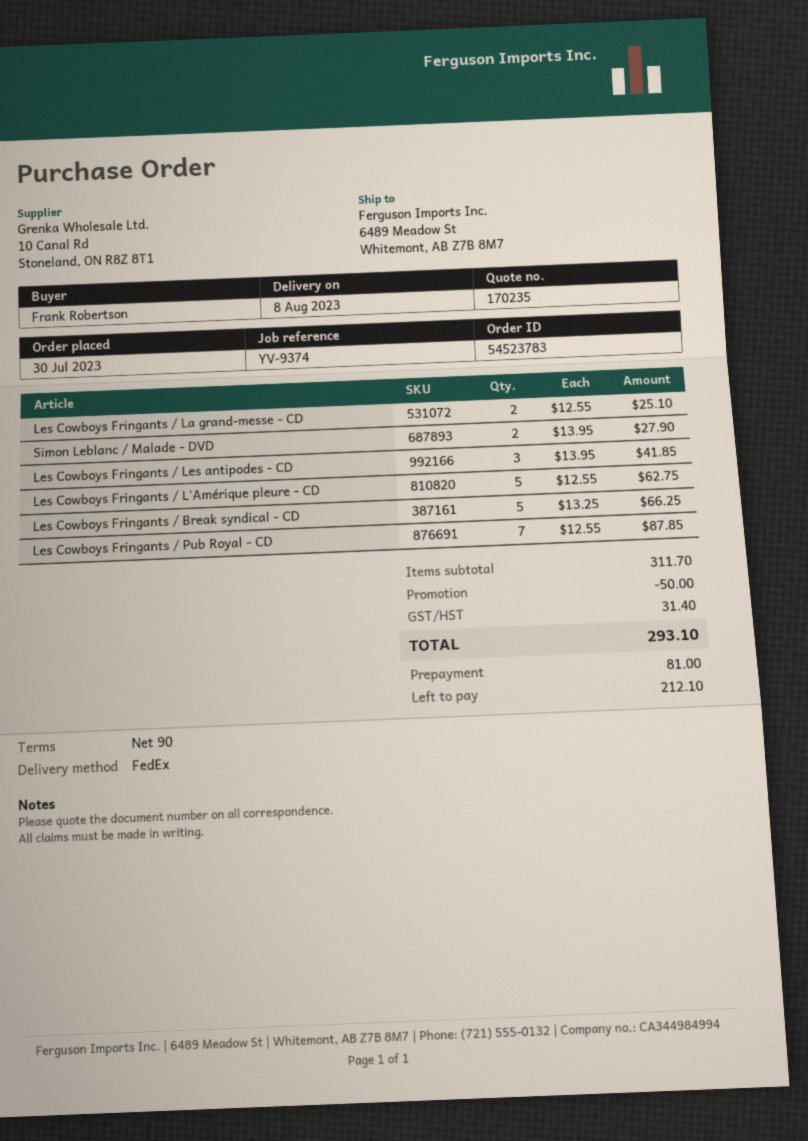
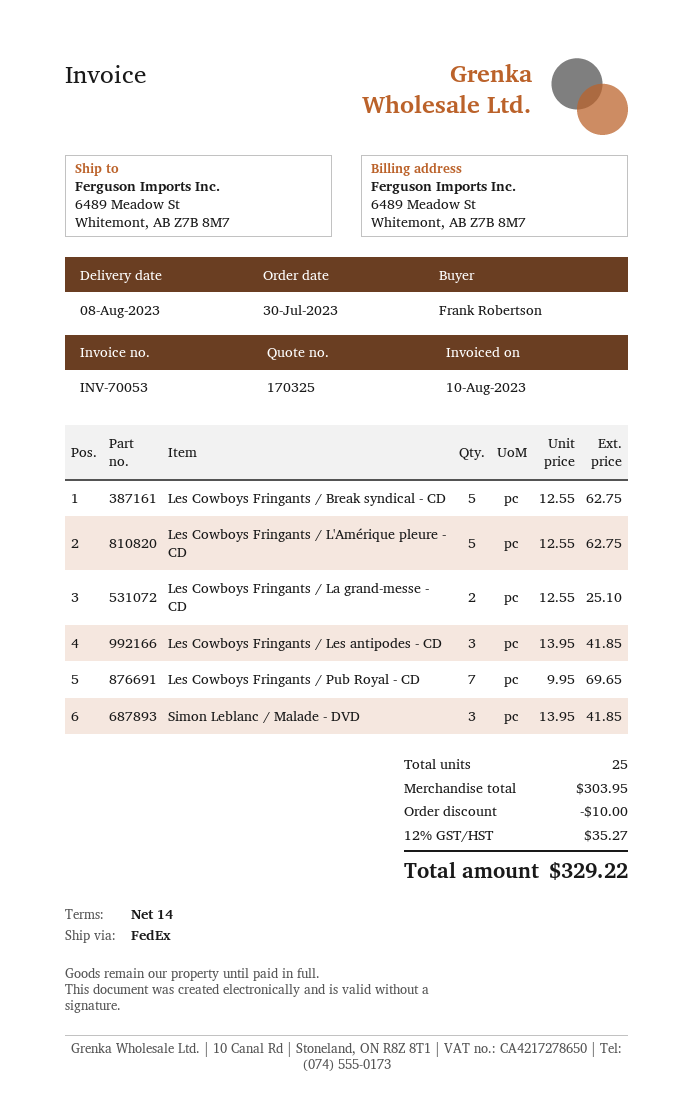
quote number: 170235 -> 170325
payment terms: 90 days -> 14 days
Simon Leblanc / Malade - DVD: 2 x 13.95 = 27.90 -> 3 x 13.95 = 41.85
Les Cowboys Fringants / Break syndical - CD: 5 x 13.25 = 66.25 -> 5 x 12.55 = 62.75
Les Cowboys Fringants / Pub Royal - CD: 7 x 12.55 = 87.85 -> 7 x 9.95 = 69.65
subtotal: 311.70 -> 303.95
discount: 50.00 -> 10.00
tax: 31.40 -> 35.27
total: 293.10 -> 329.22

